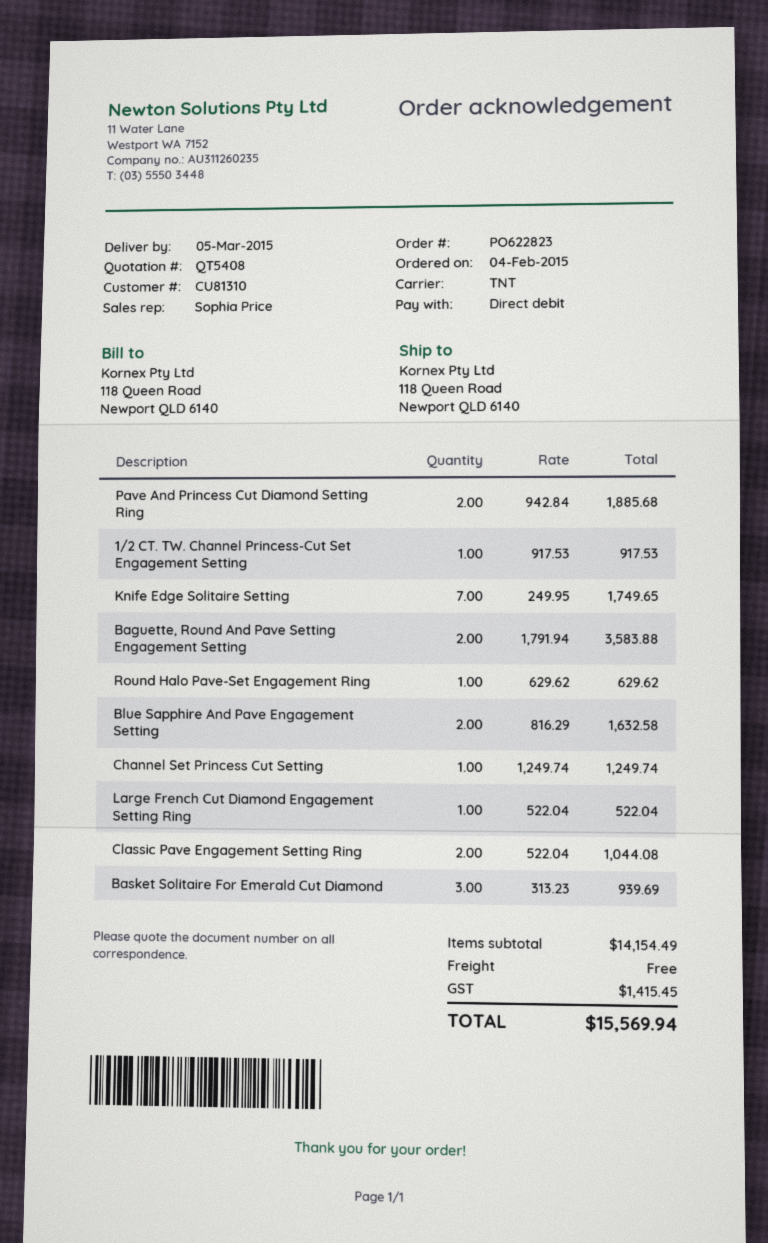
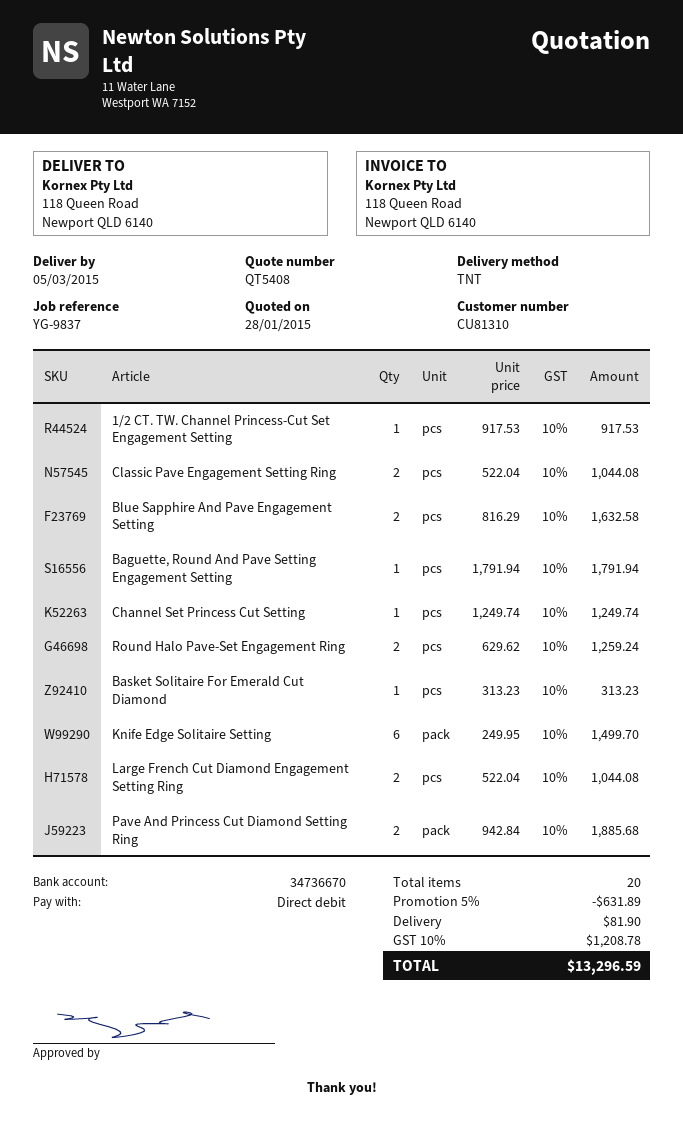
Knife Edge Solitaire Setting: 7 x 249.95 = 1749.65 -> 6 x 249.95 = 1499.70
Baguette, Round And Pave Setting Engagement Setting: 2 x 1791.94 = 3583.88 -> 1 x 1791.94 = 1791.94
Round Halo Pave-Set Engagement Ring: 1 x 629.62 = 629.62 -> 2 x 629.62 = 1259.24
Large French Cut Diamond Engagement Setting Ring: 1 x 522.04 = 522.04 -> 2 x 522.04 = 1044.08
Basket Solitaire For Emerald Cut Diamond: 3 x 313.23 = 939.69 -> 1 x 313.23 = 313.23
discount: none -> 5% = 631.89
shipping: 0.00 -> 81.90
tax: 1415.45 -> 1208.78
total: 15569.94 -> 13296.59

